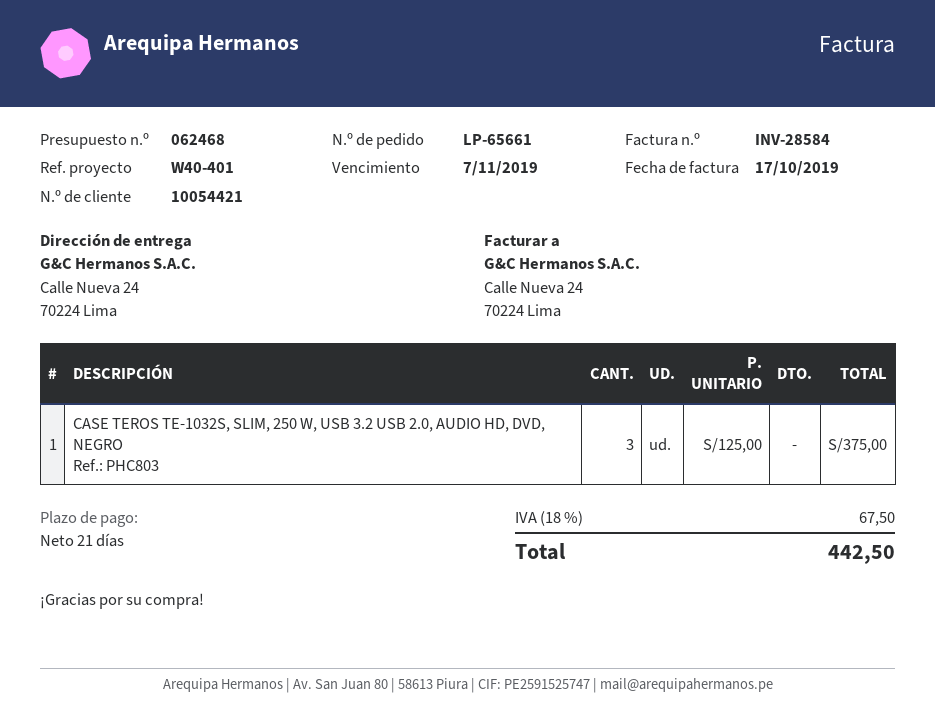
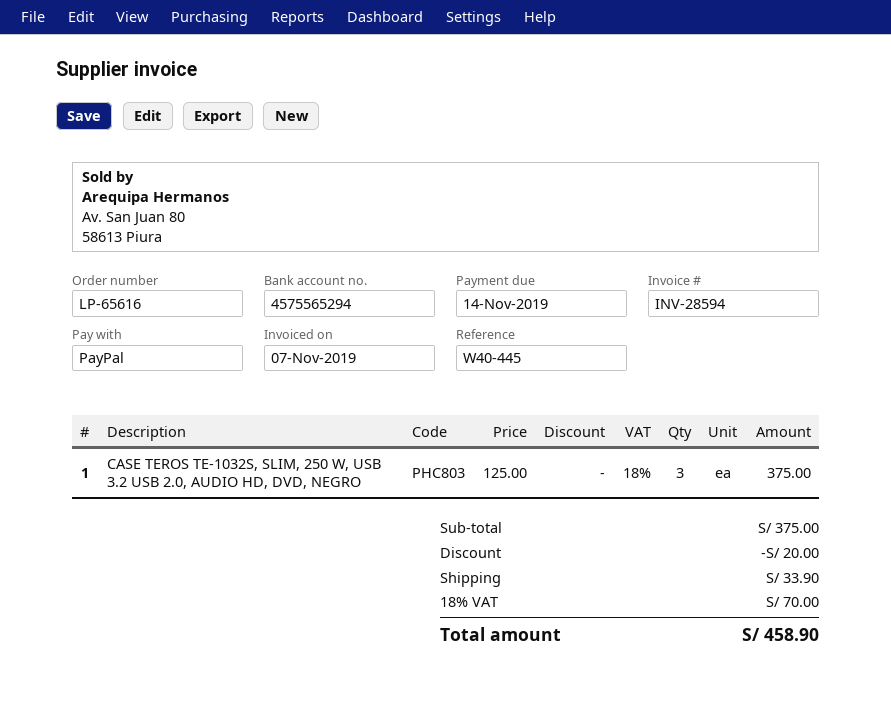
order number: LP-65661 -> LP-65616
invoice number: INV-28584 -> INV-28594
invoice date: 2019-10-17 -> 2019-11-07
due date: 2019-11-07 -> 2019-11-14
reference: W40-401 -> W40-445
discount: none -> 20.00
shipping: none -> 33.90
tax: 18% = 67.50 -> 18% = 70.00
total: 442.50 -> 458.90

